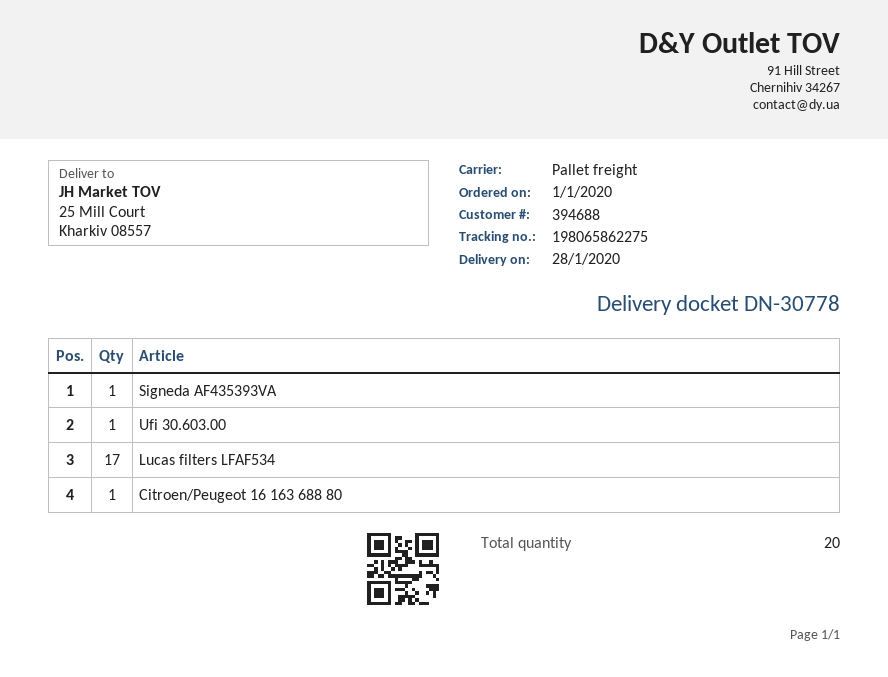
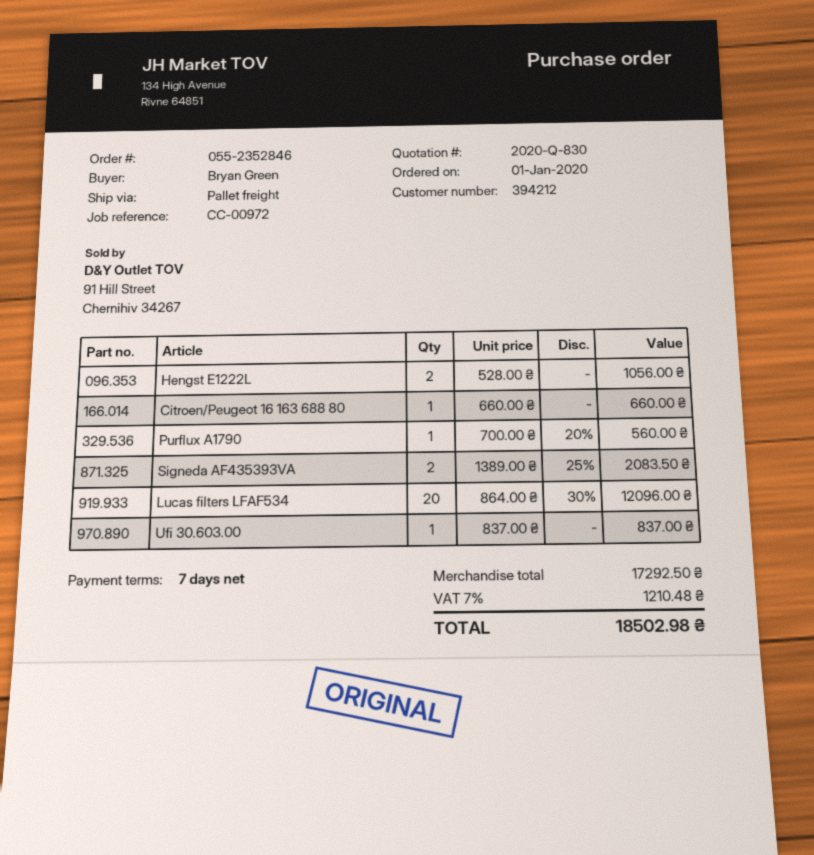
customer number: 394688 -> 394212
Signeda AF435393VA: 1 -> 2
Lucas filters LFAF534: 17 -> 20
Hengst E1222L: none -> 2
Purflux A1790: none -> 1

